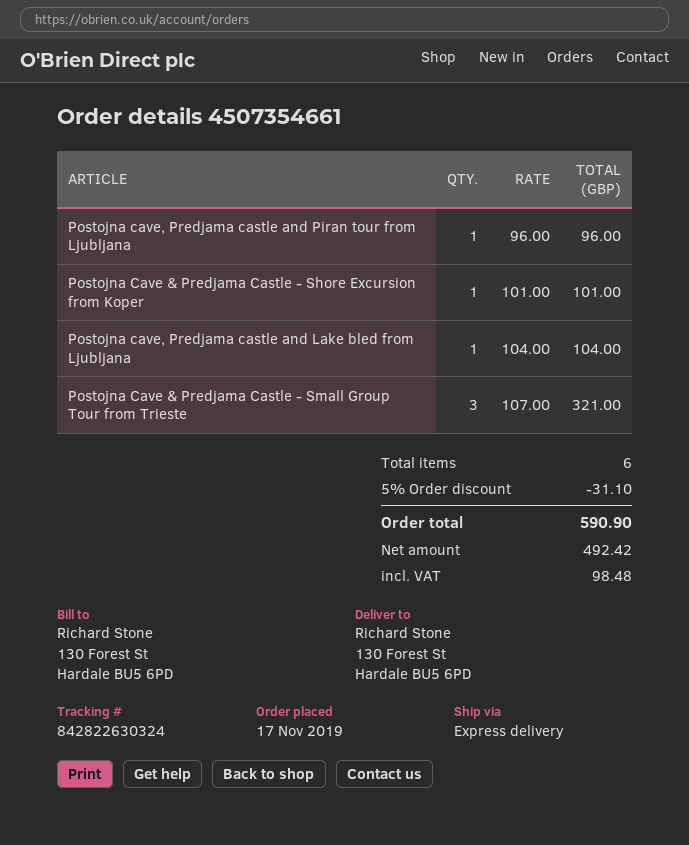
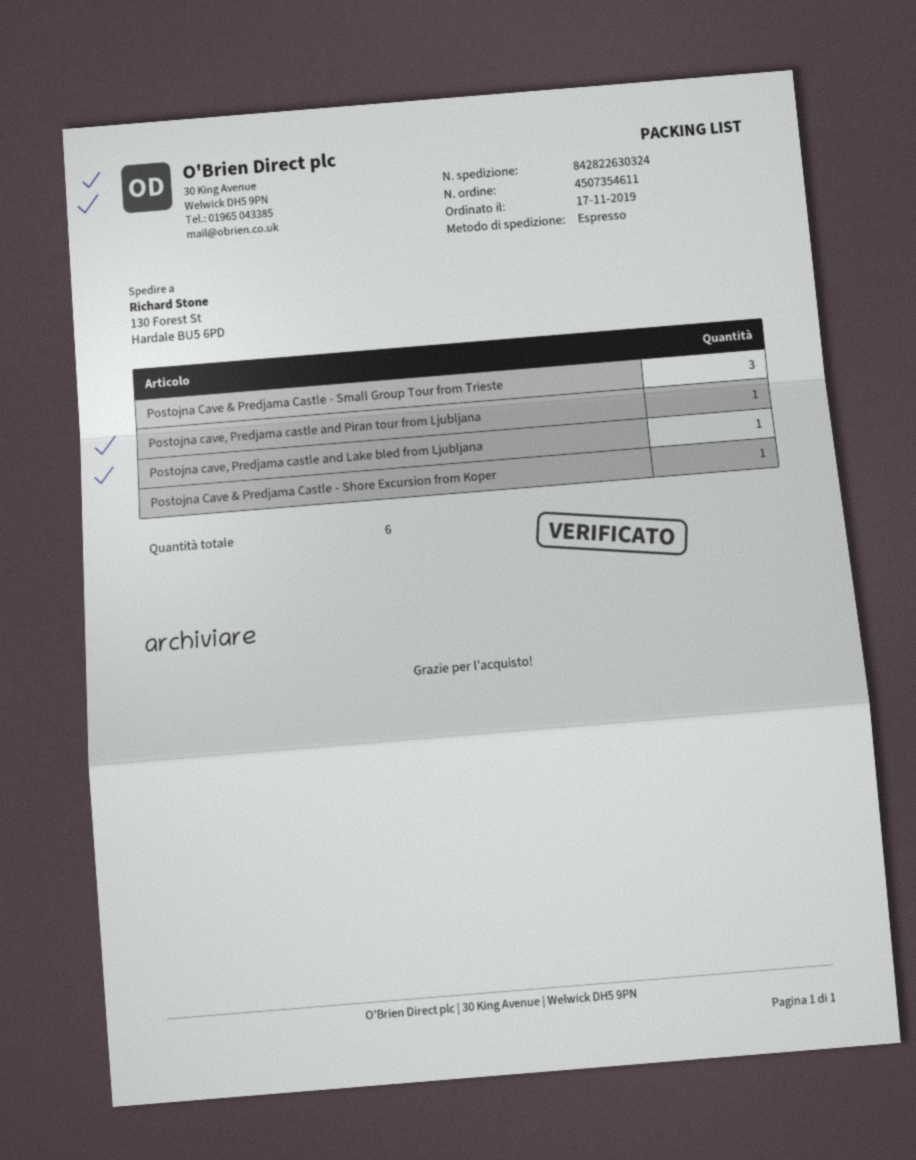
order number: 4507354661 -> 4507354611

